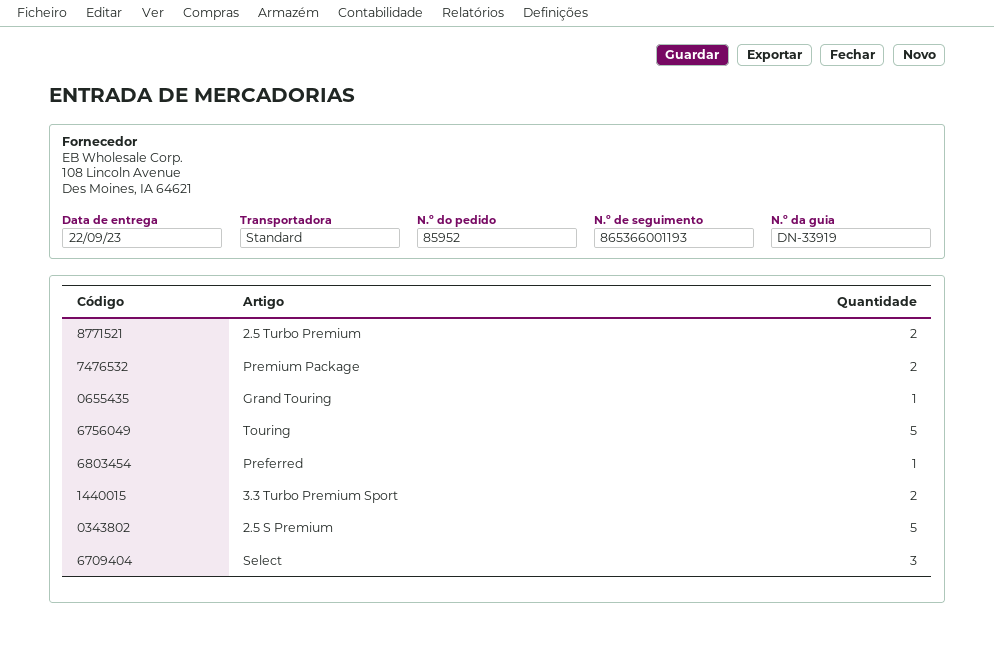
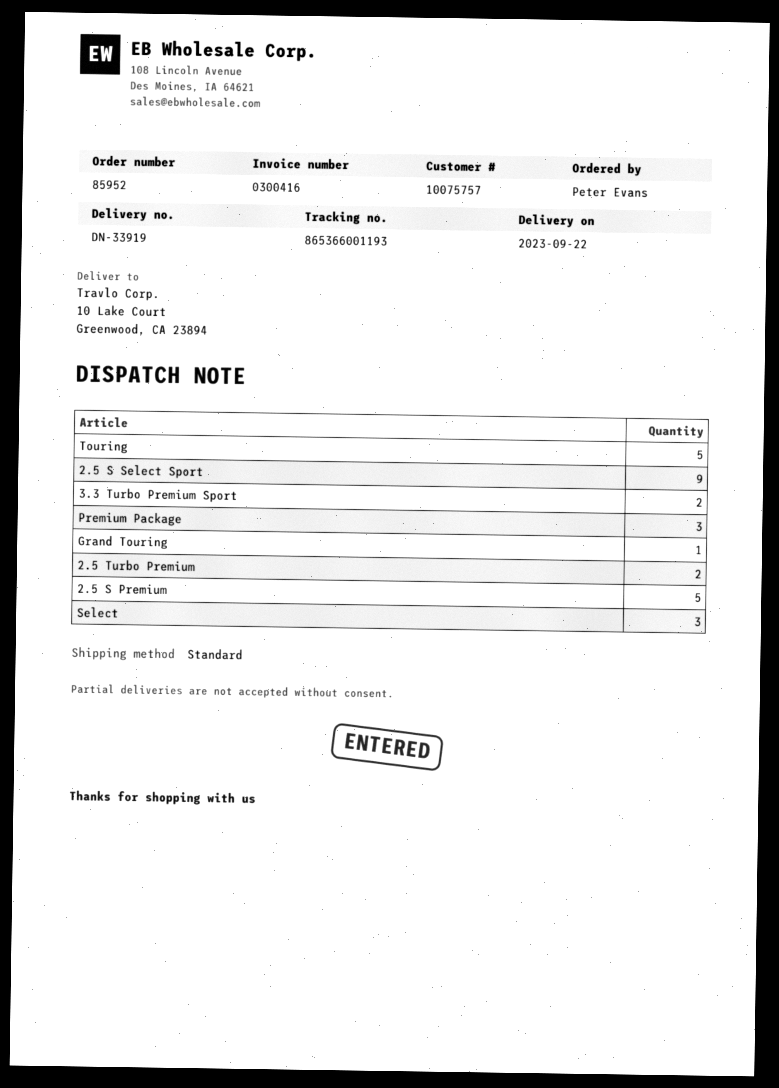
Premium Package: 2 -> 3
Preferred: 1 -> none
2.5 S Select Sport: none -> 9

